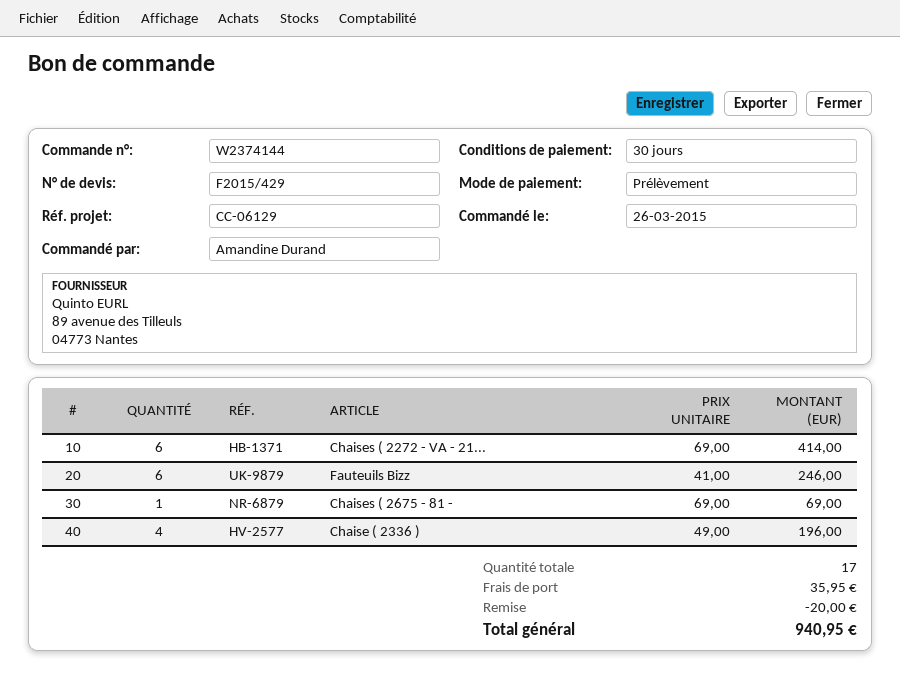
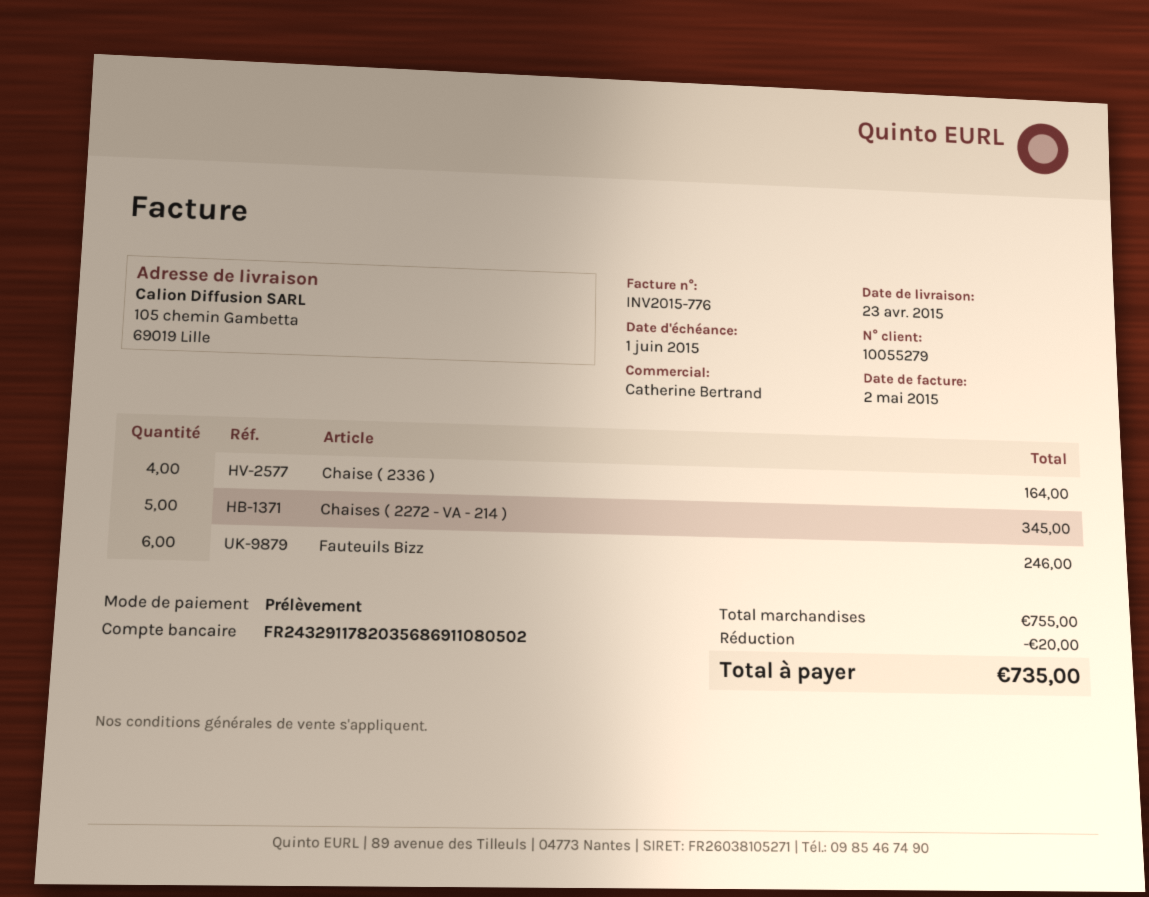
Chaises ( 2272 - VA - 21...: 6 for 414.00 -> 5 for 345.00
Chaises ( 2675 - 81 -: 1 for 69.00 -> none
Chaise ( 2336 ): 4 for 196.00 -> 4 for 164.00
shipping: 35.95 -> none
total: 940.95 -> 735.00

